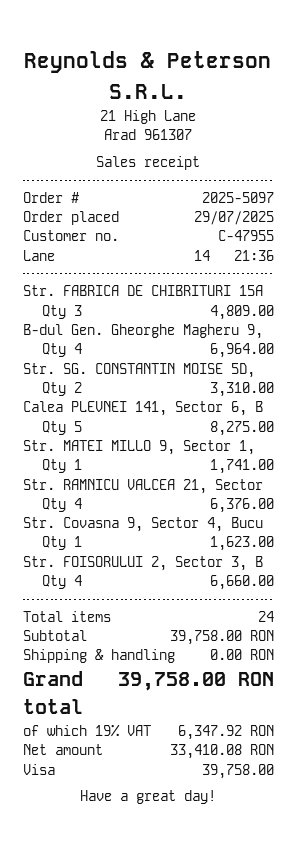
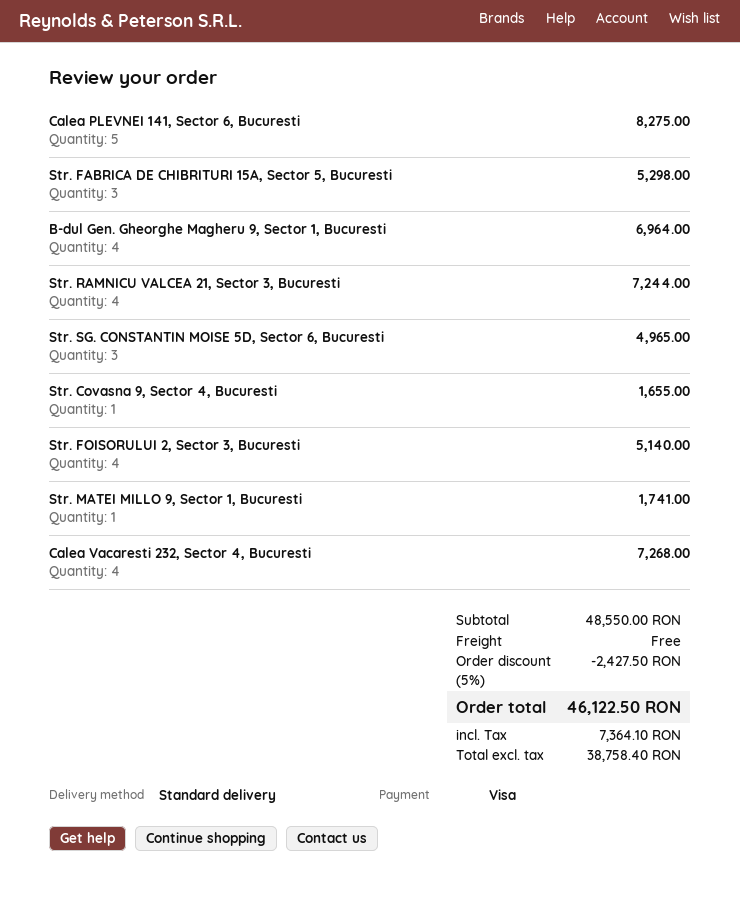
Str. FABRICA DE CHIBRITURI 15A: 3 for 4809.00 -> 3 for 5298.00
Str. SG. CONSTANTIN MOISE 5D,: 2 for 3310.00 -> 3 for 4965.00
Str. RAMNICU VALCEA 21, Sector: 4 for 6376.00 -> 4 for 7244.00
Str. Covasna 9, Sector 4, Bucu: 1 for 1623.00 -> 1 for 1655.00
Str. FOISORULUI 2, Sector 3, B: 4 for 6660.00 -> 4 for 5140.00
Calea Vacaresti 232, Sector 4, Bucuresti: none -> 4 for 7268.00
subtotal: 39758.00 -> 48550.00
discount: none -> 5% = 2427.50
net: 33410.08 -> 38758.40
tax: 6347.92 -> 7364.10
total: 39758.00 -> 46122.50

